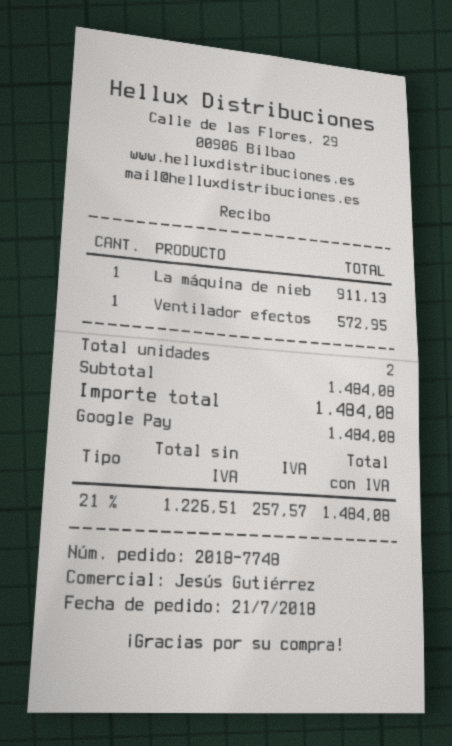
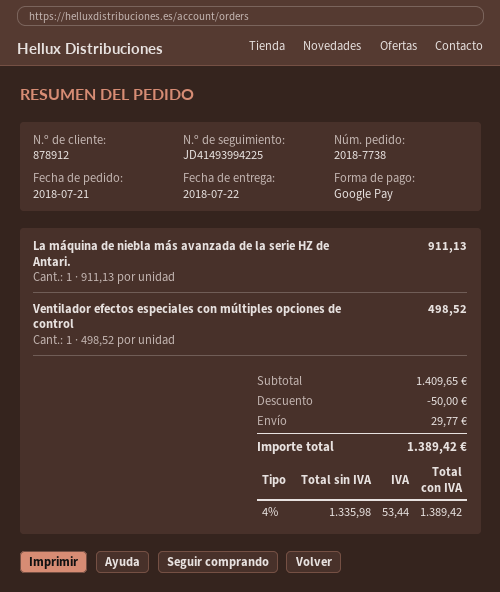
order number: 2018-7748 -> 2018-7738
Ventilador efectos: 1 for 572.95 -> 1 for 498.52
subtotal: 1484.08 -> 1409.65
discount: none -> 50.00
shipping: none -> 29.77
net: 1226.51 -> 1335.98
tax: 21% = 257.57 -> 4% = 53.44
total: 1484.08 -> 1389.42

